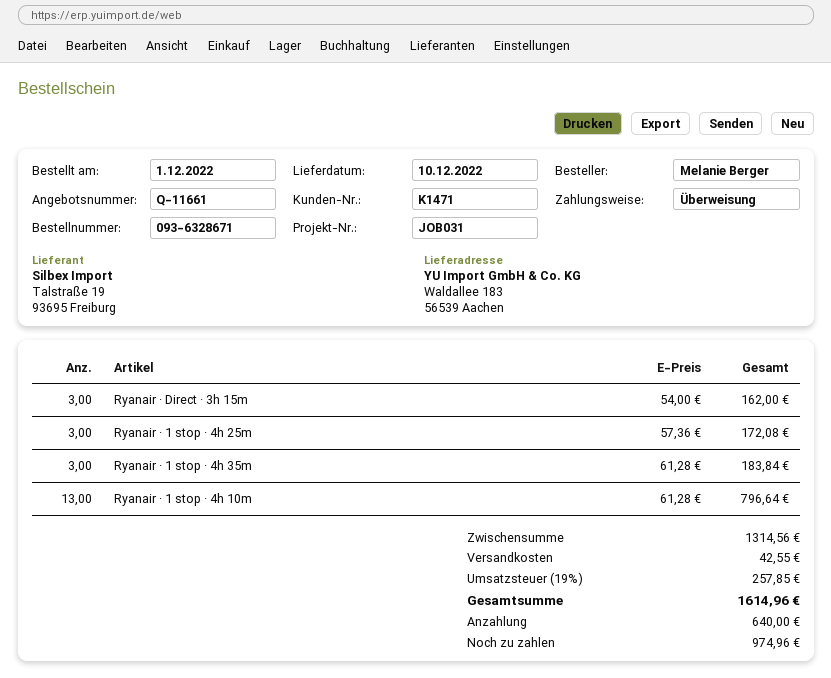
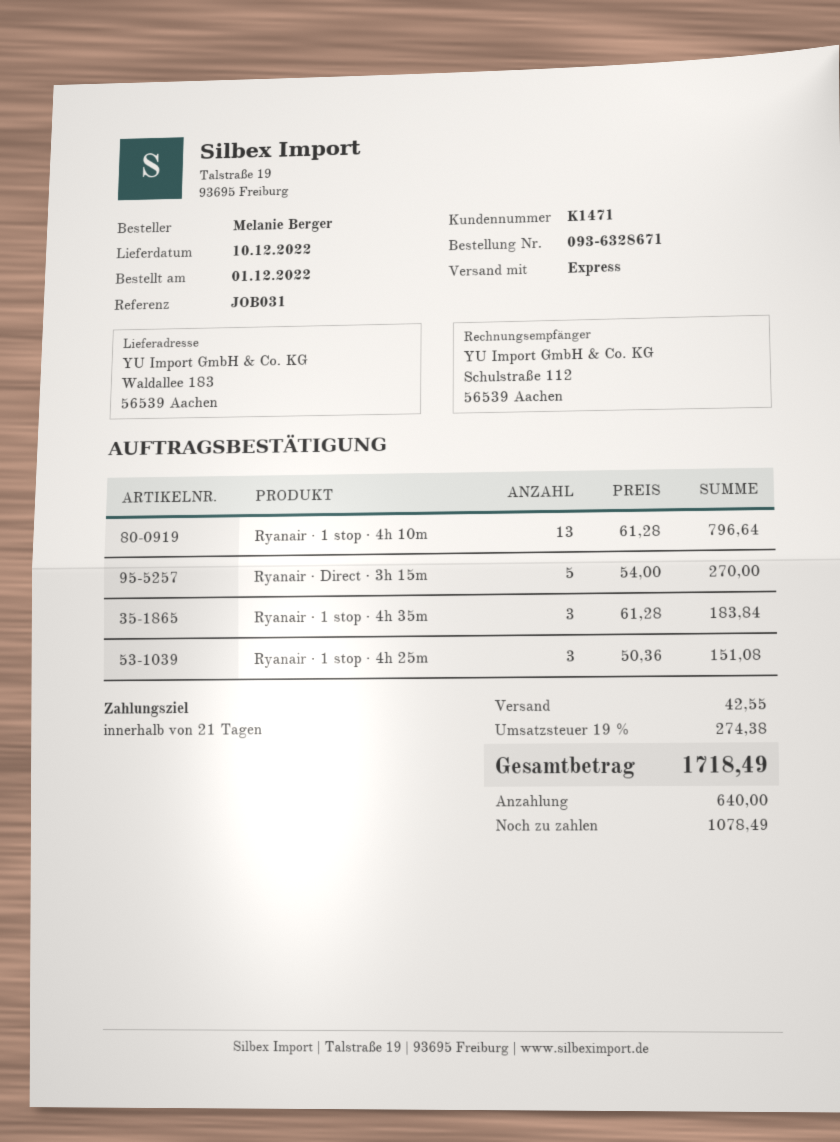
Ryanair · Direct · 3h 15m: 3 x 54.00 = 162.00 -> 5 x 54.00 = 270.00
Ryanair · 1 stop · 4h 25m: 3 x 57.36 = 172.08 -> 3 x 50.36 = 151.08
tax: 19% = 257.85 -> 19% = 274.38
total: 1614.96 -> 1718.49
balance: 974.96 -> 1078.49

